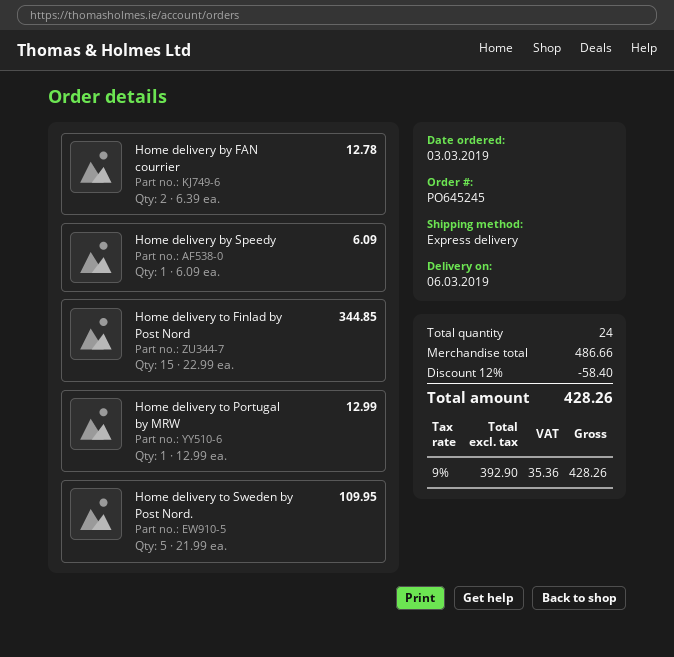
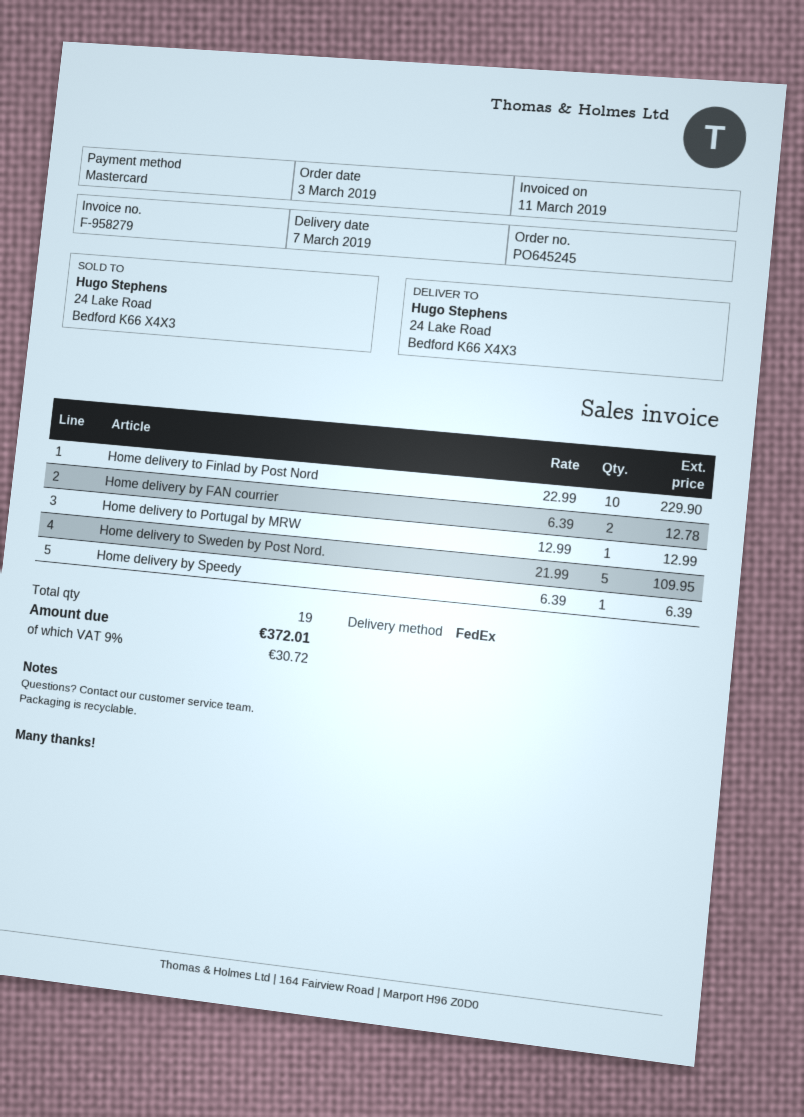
delivery date: 2019-03-06 -> 2019-03-07
shipping method: express -> FedEx
Home delivery by Speedy: 1 x 6.09 = 6.09 -> 1 x 6.39 = 6.39
Home delivery to Finlad by Post Nord: 15 x 22.99 = 344.85 -> 10 x 22.99 = 229.90
total quantity: 24 -> 19
discount: 12% = 58.40 -> none
tax: 9% = 35.36 -> 9% = 30.72
total: 428.26 -> 372.01

